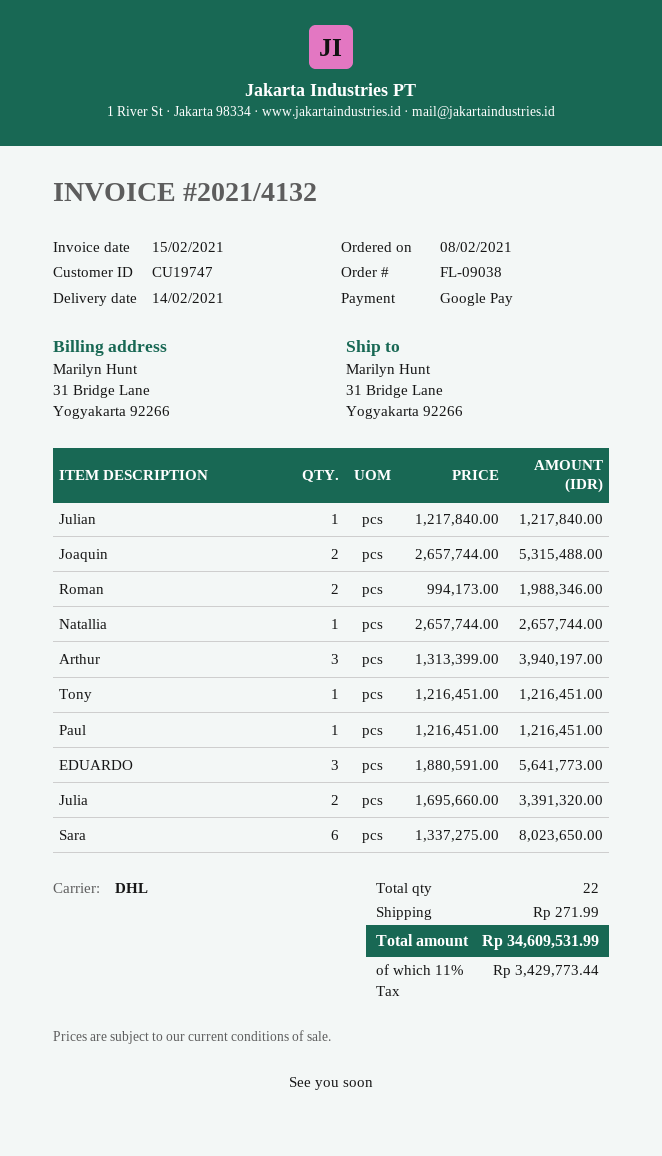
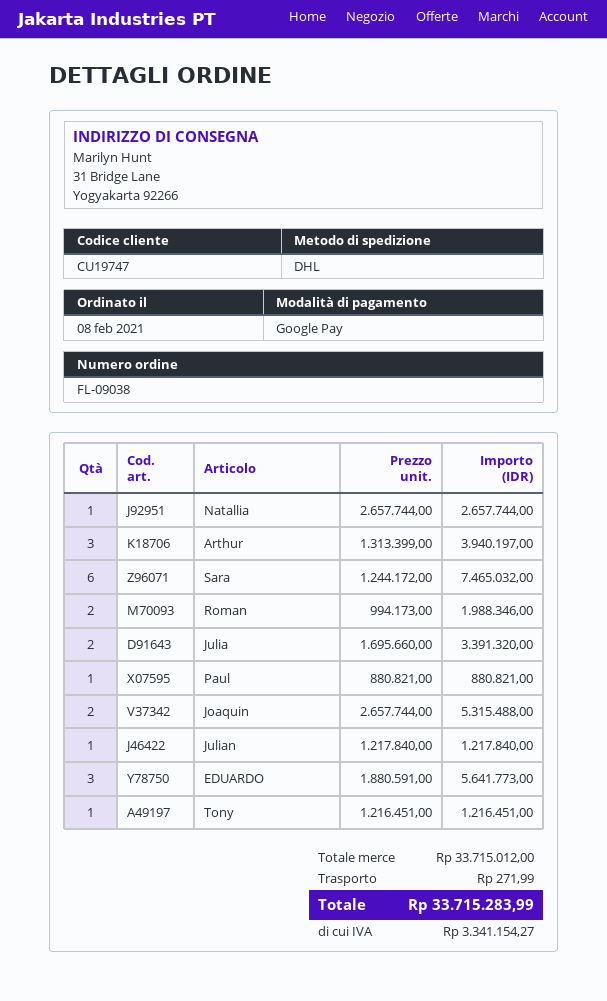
Paul: 1 x 1216451.00 = 1216451.00 -> 1 x 880821.00 = 880821.00
Sara: 6 x 1337275.00 = 8023650.00 -> 6 x 1244172.00 = 7465032.00
tax: 3429773.44 -> 3341154.27
total: 34609531.99 -> 33715283.99

